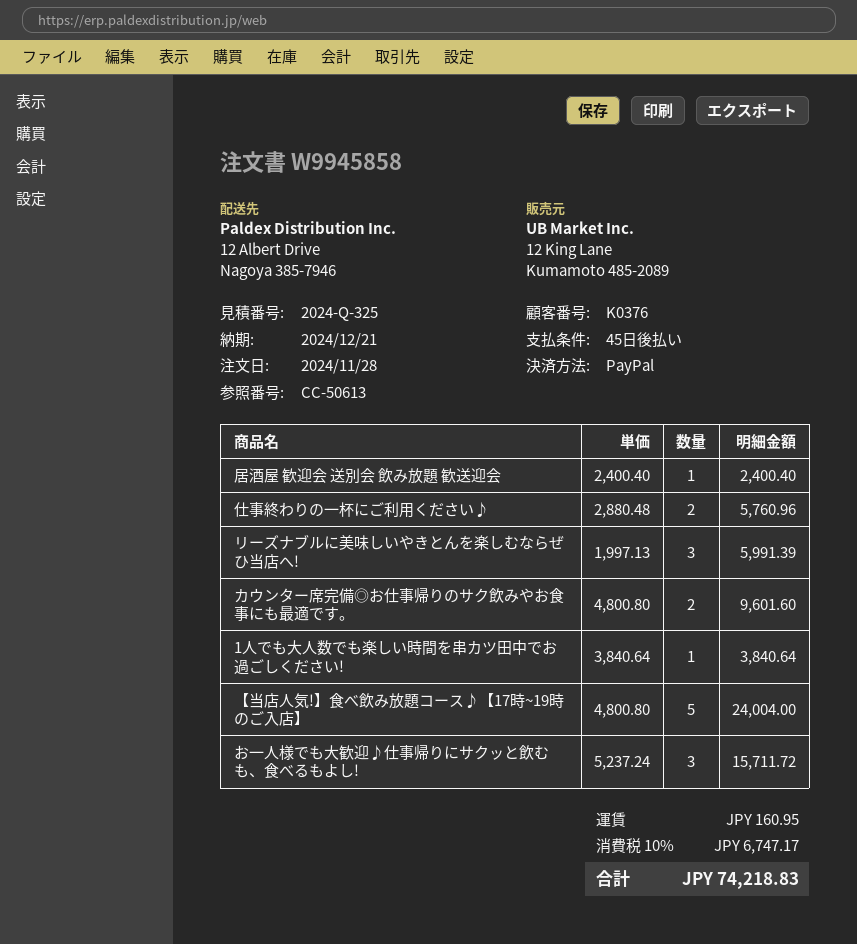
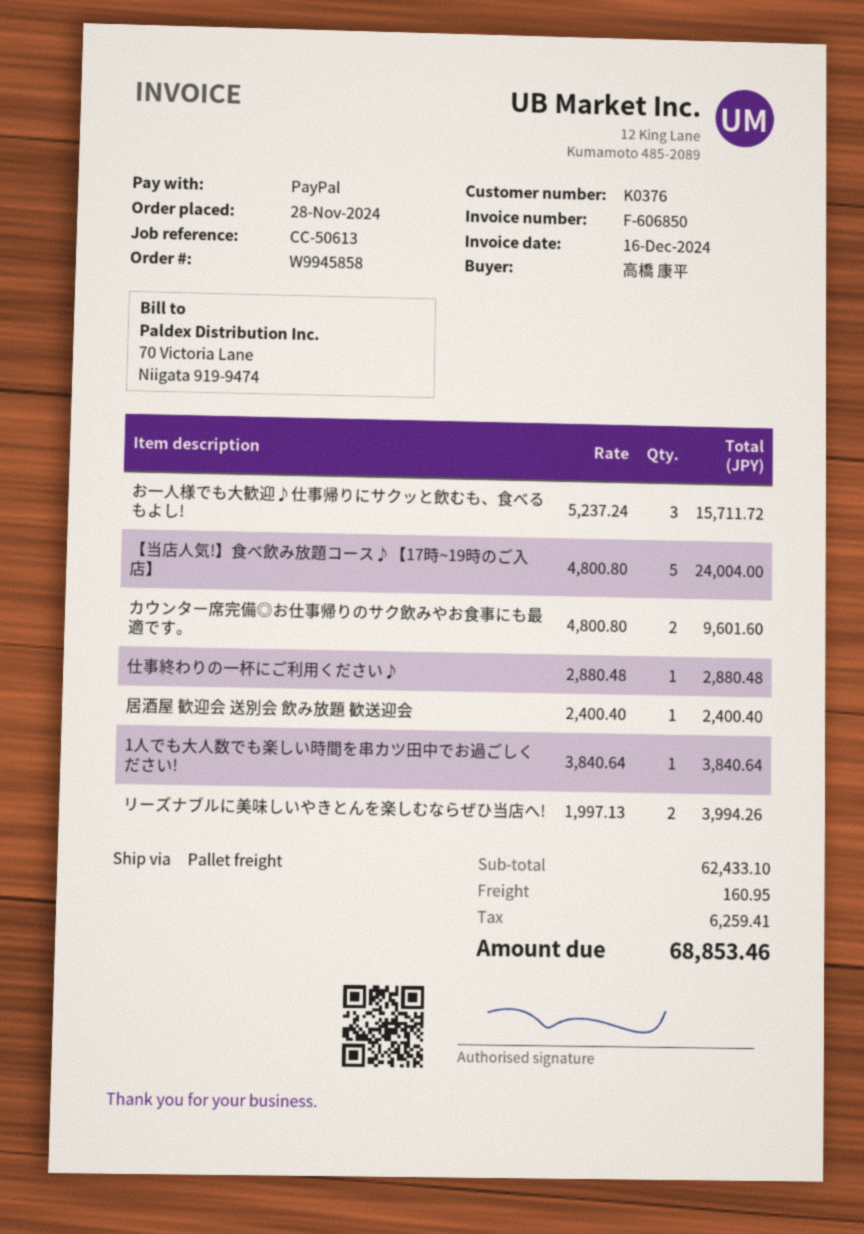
仕事終わりの一杯にご利用ください♪: 2 x 2880.48 = 5760.96 -> 1 x 2880.48 = 2880.48
リーズナブルに美味しいやきとんを楽しむならぜひ当店へ!: 3 x 1997.13 = 5991.39 -> 2 x 1997.13 = 3994.26
tax: 6747.17 -> 6259.41
total: 74218.83 -> 68853.46

